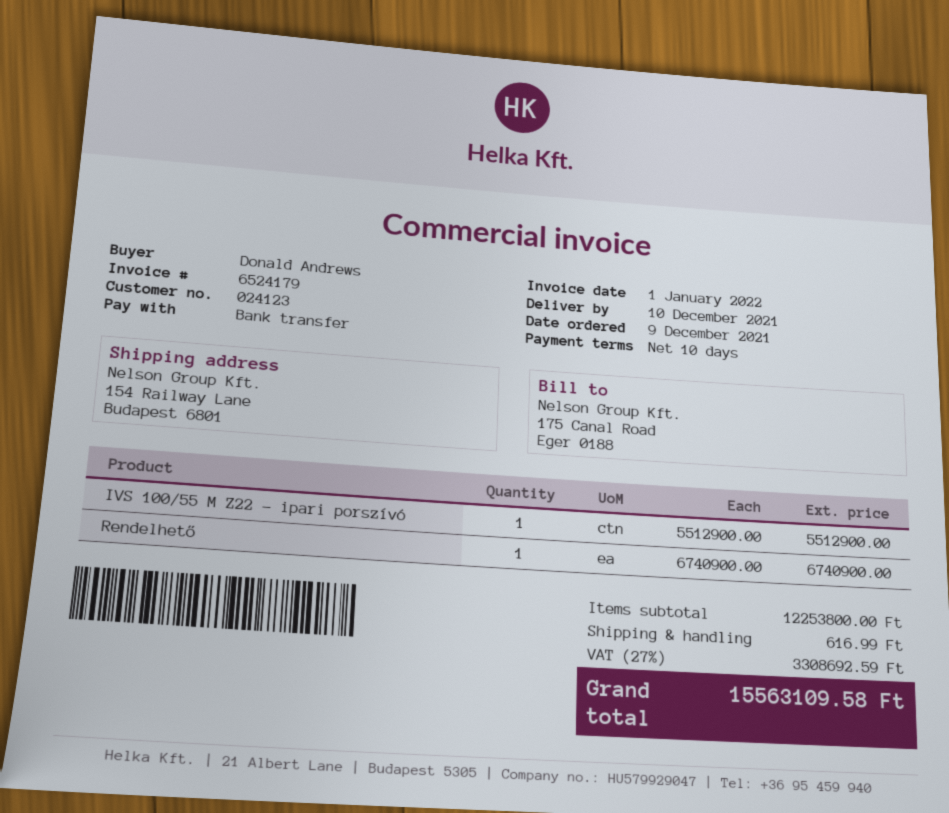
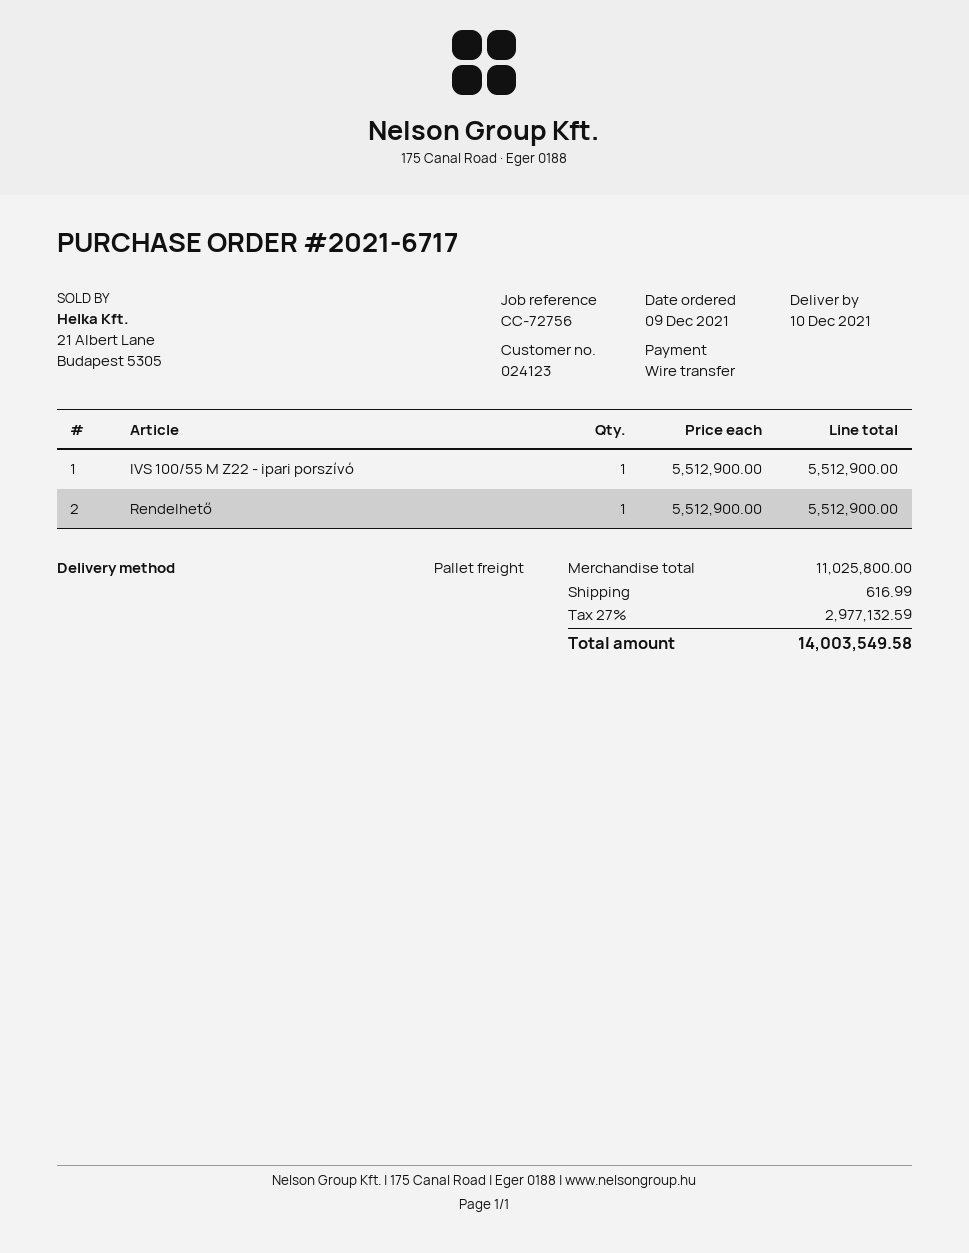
Rendelhető: 1 x 6740900.00 = 6740900.00 -> 1 x 5512900.00 = 5512900.00
subtotal: 12253800.00 -> 11025800.00
tax: 27% = 3308692.59 -> 27% = 2977132.59
total: 15563109.58 -> 14003549.58

